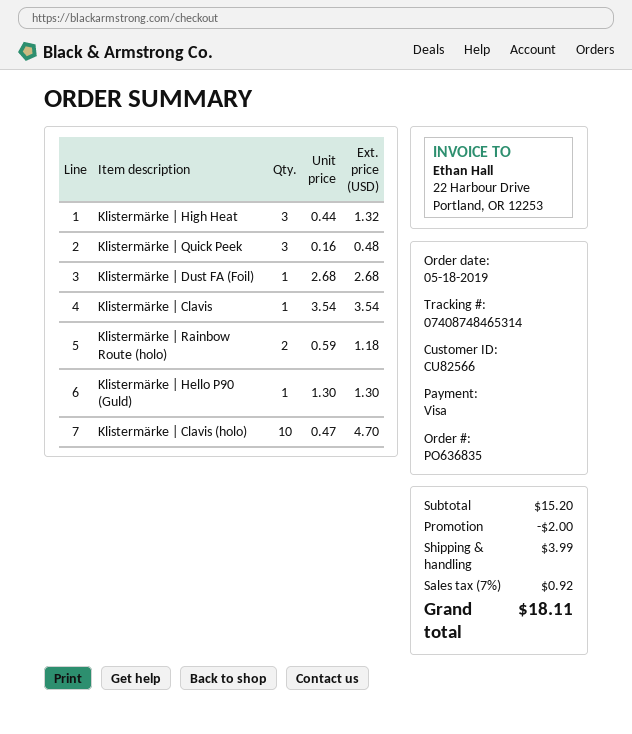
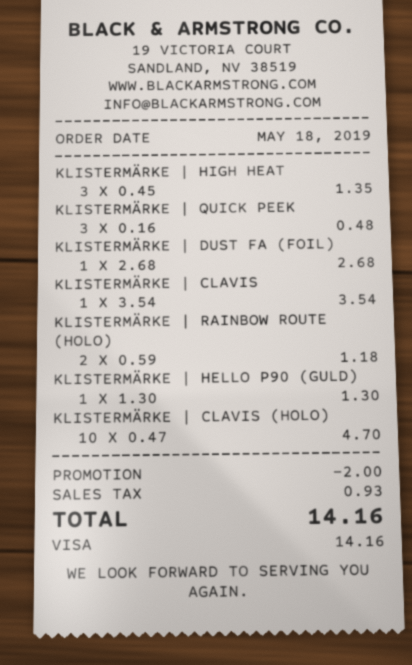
Klistermärke | High Heat: 3 x 0.44 = 1.32 -> 3 x 0.45 = 1.35
shipping: 3.99 -> none
tax: 0.92 -> 0.93
total: 18.11 -> 14.16

